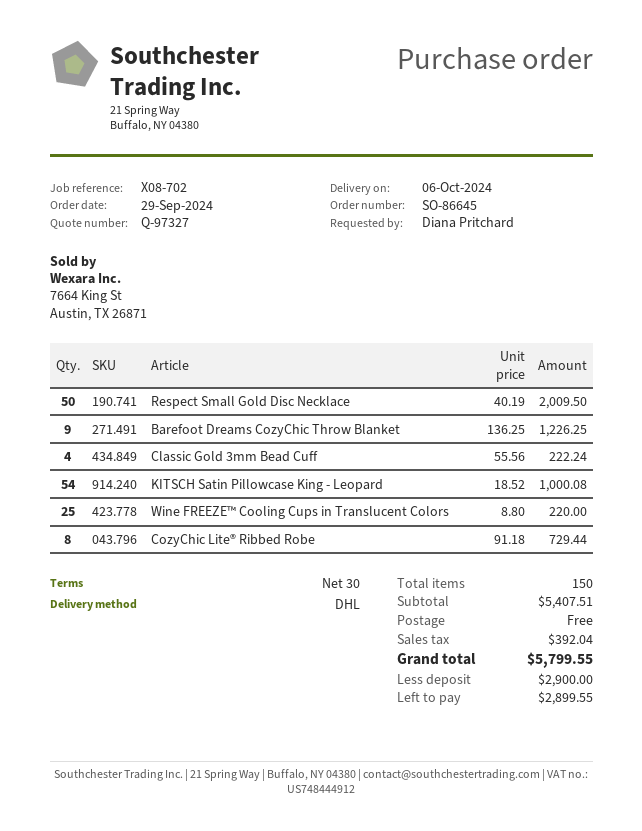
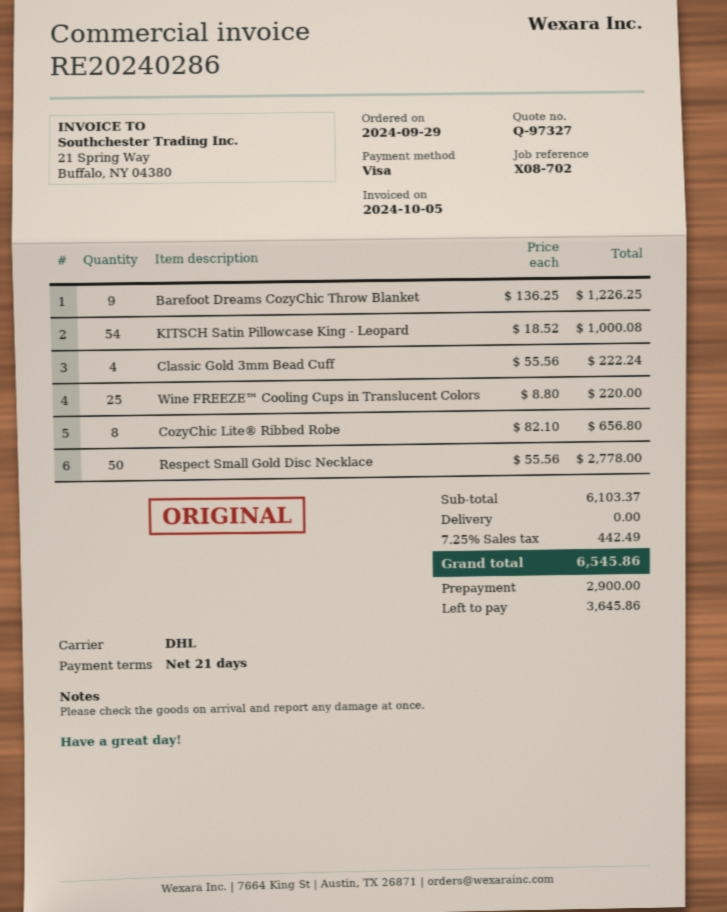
payment terms: 30 days -> 21 days
Respect Small Gold Disc Necklace: 50 x 40.19 = 2009.50 -> 50 x 55.56 = 2778.00
CozyChic Lite® Ribbed Robe: 8 x 91.18 = 729.44 -> 8 x 82.10 = 656.80
subtotal: 5407.51 -> 6103.37
tax: 392.04 -> 442.49
total: 5799.55 -> 6545.86
balance: 2899.55 -> 3645.86

